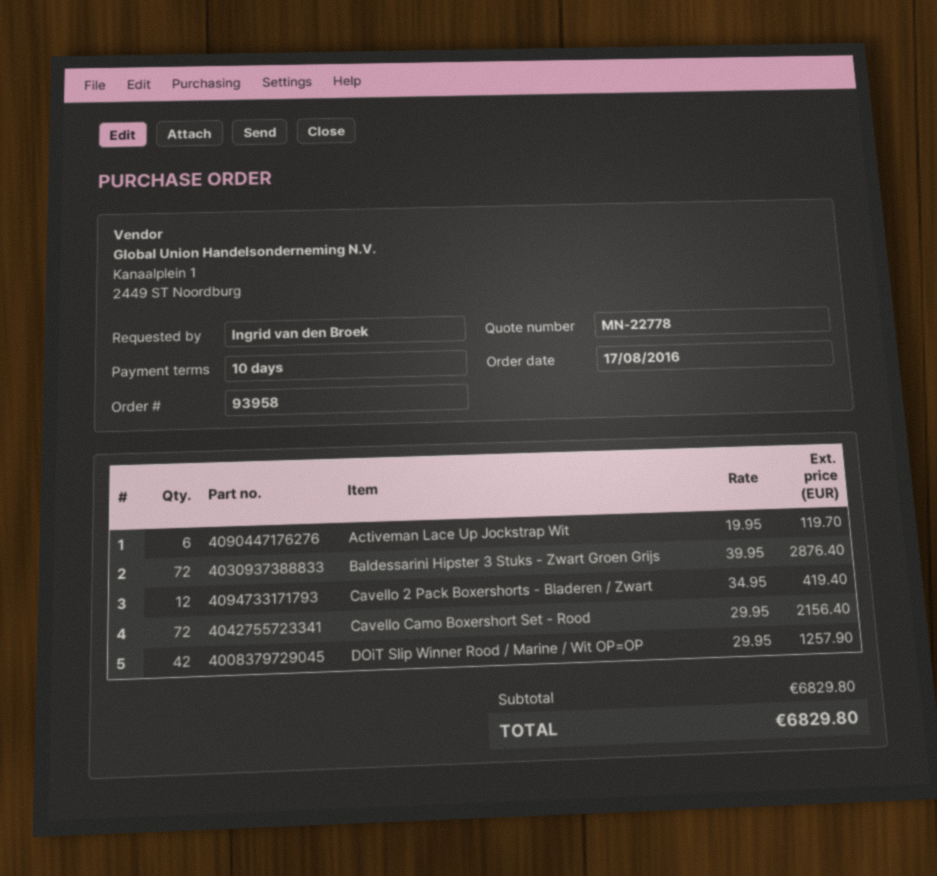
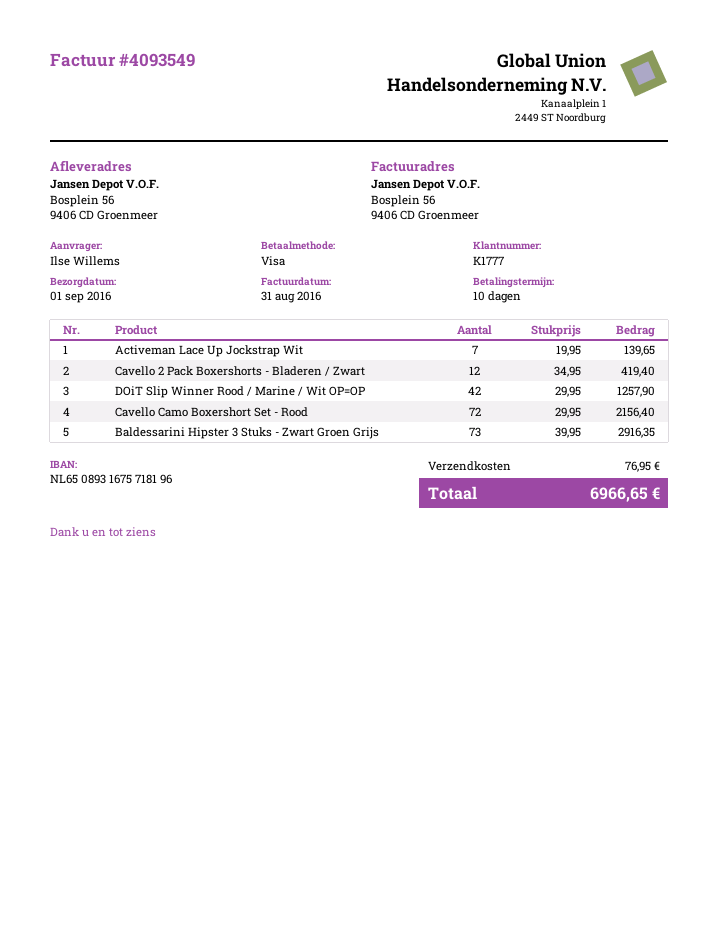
ordered by: Ingrid van den Broek -> Ilse Willems
Activeman Lace Up Jockstrap Wit: 6 x 19.95 = 119.70 -> 7 x 19.95 = 139.65
Baldessarini Hipster 3 Stuks - Zwart Groen Grijs: 72 x 39.95 = 2876.40 -> 73 x 39.95 = 2916.35
shipping: none -> 76.95
total: 6829.80 -> 6966.65

